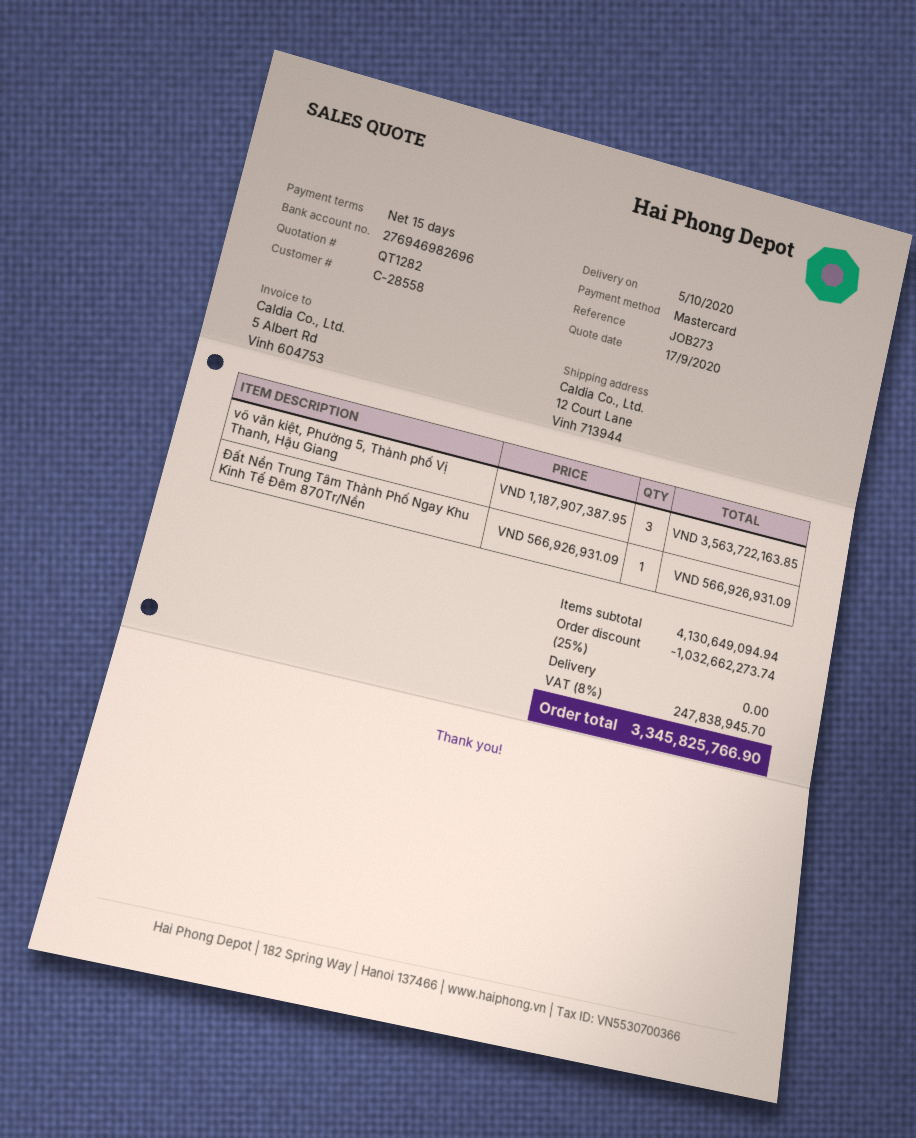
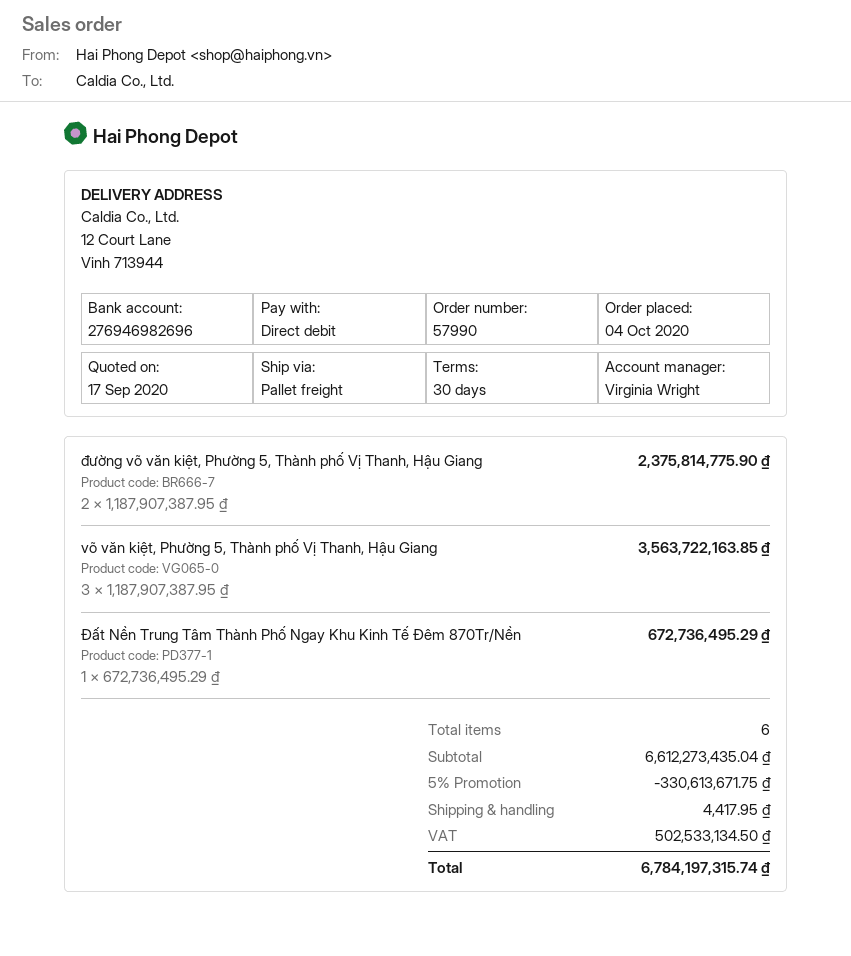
payment terms: 15 days -> 30 days
payment method: Mastercard -> direct debit
Đất Nền Trung Tâm Thành Phố Ngay Khu Kinh Tế Đêm 870Tr/Nền: 1 x 566926931.09 = 566926931.09 -> 1 x 672736495.29 = 672736495.29
đường võ văn kiệt, Phường 5, Thành phố Vị Thanh, Hậu Giang: none -> 2 x 1187907387.95 = 2375814775.90
subtotal: 4130649094.94 -> 6612273435.04
discount: 25% = 1032662273.74 -> 5% = 330613671.75
shipping: 0.00 -> 4417.95
tax: 247838945.70 -> 502533134.50
total: 3345825766.90 -> 6784197315.74

